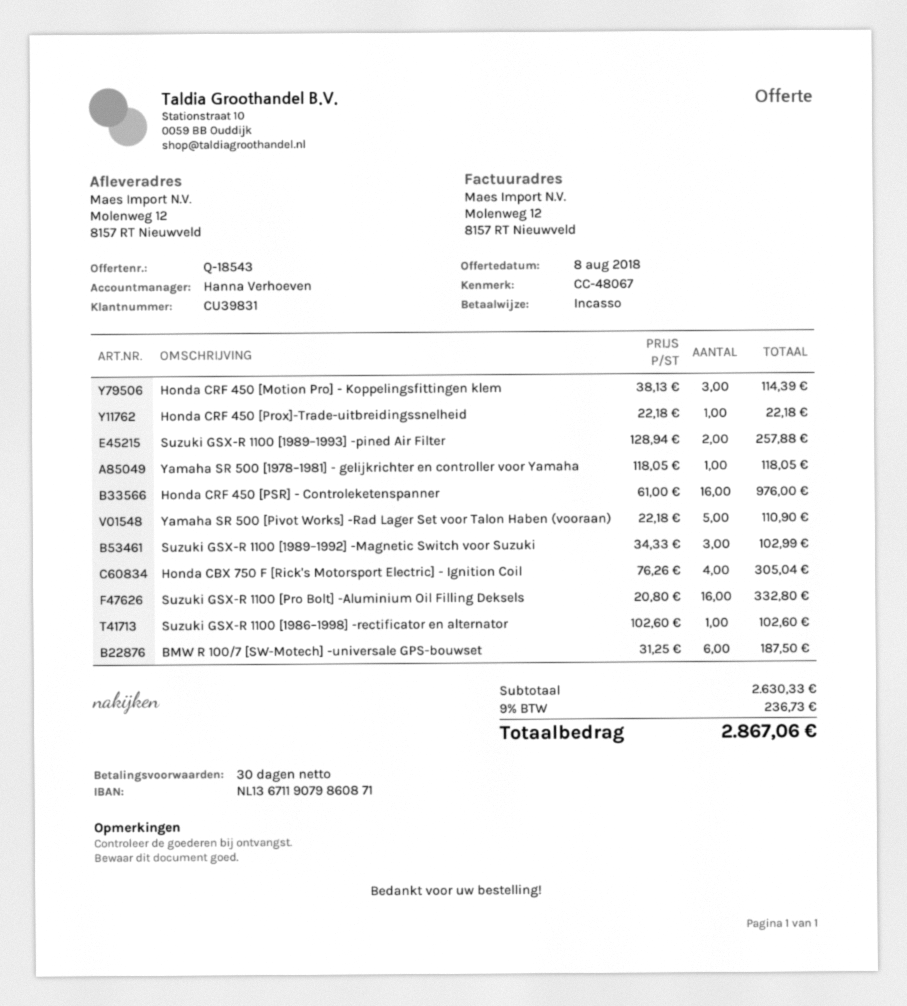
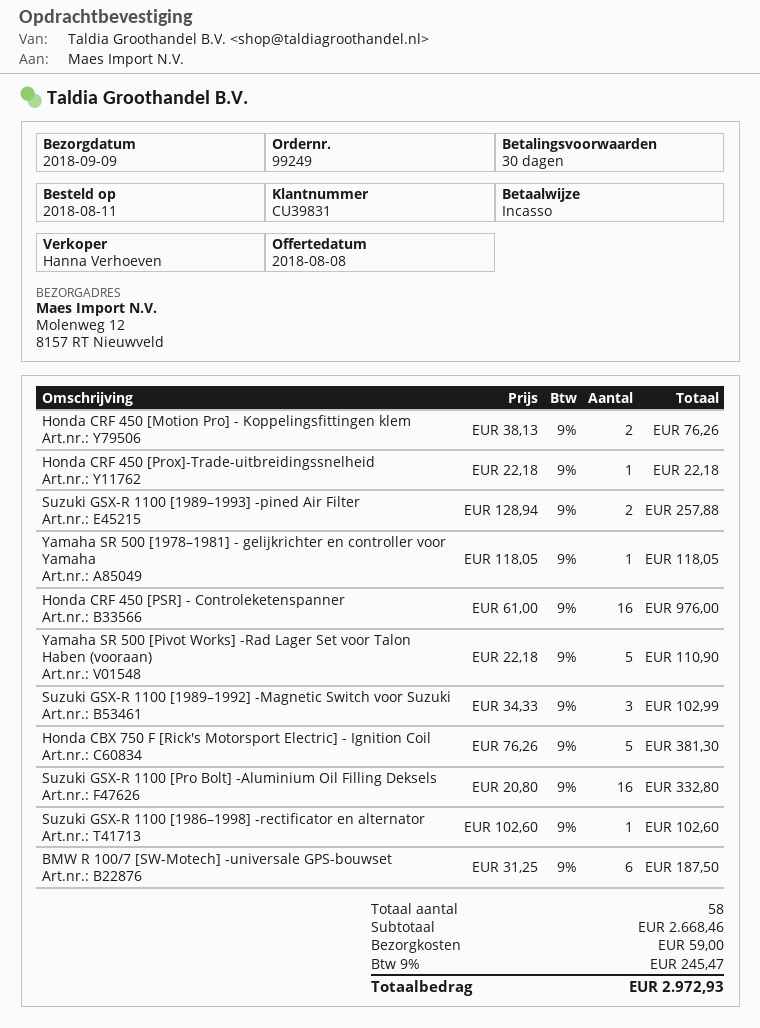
Honda CRF 450 [Motion Pro] - Koppelingsfittingen klem: 3 x 38.13 = 114.39 -> 2 x 38.13 = 76.26
Honda CBX 750 F [Rick's Motorsport Electric] - Ignition Coil: 4 x 76.26 = 305.04 -> 5 x 76.26 = 381.30
subtotal: 2630.33 -> 2668.46
shipping: none -> 59.00
tax: 9% = 236.73 -> 9% = 245.47
total: 2867.06 -> 2972.93

